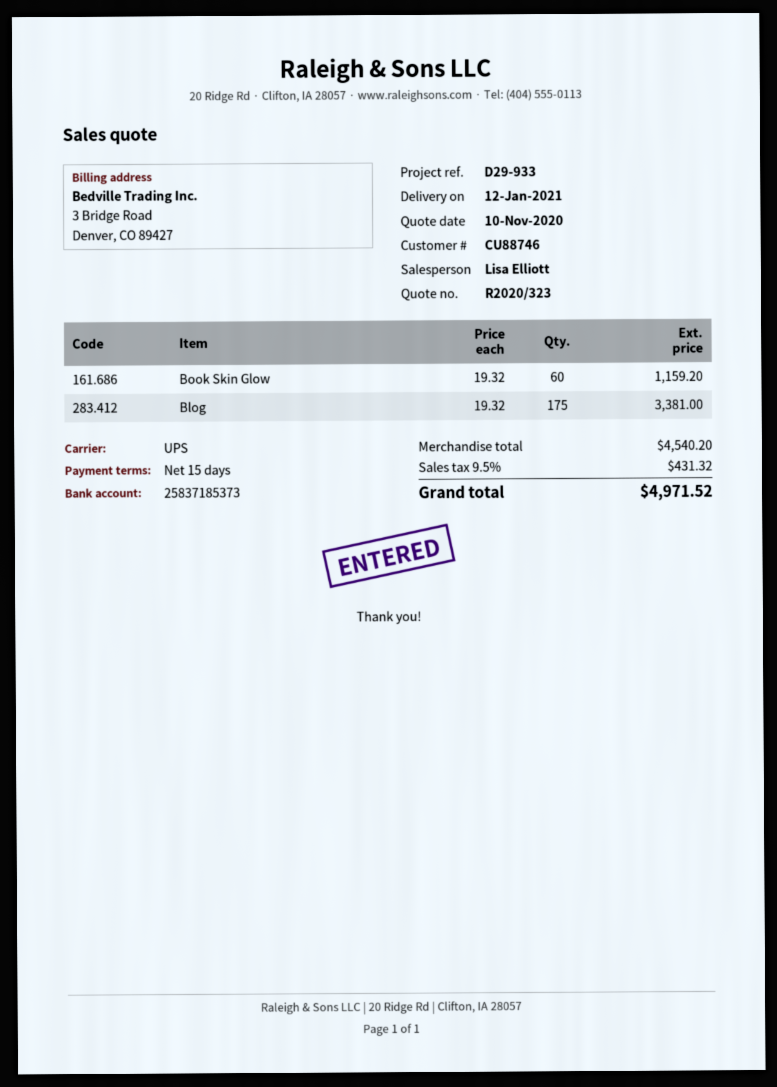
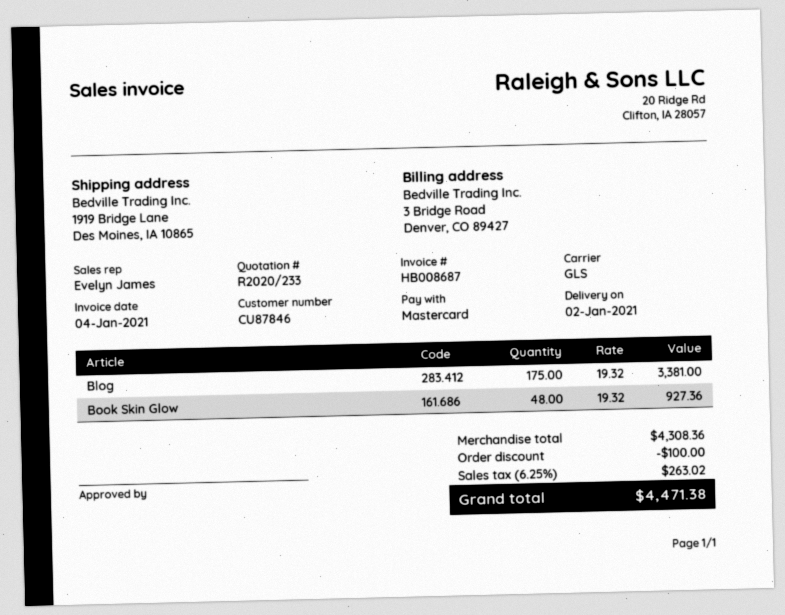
quote number: R2020/323 -> R2020/233
delivery date: 2021-01-12 -> 2021-01-02
customer number: CU88746 -> CU87846
sales rep: Lisa Elliott -> Evelyn James
shipping method: UPS -> GLS
Book Skin Glow: 60 x 19.32 = 1159.20 -> 48 x 19.32 = 927.36
subtotal: 4540.20 -> 4308.36
discount: none -> 100.00
tax: 9.5% = 431.32 -> 6.25% = 263.02
total: 4971.52 -> 4471.38

